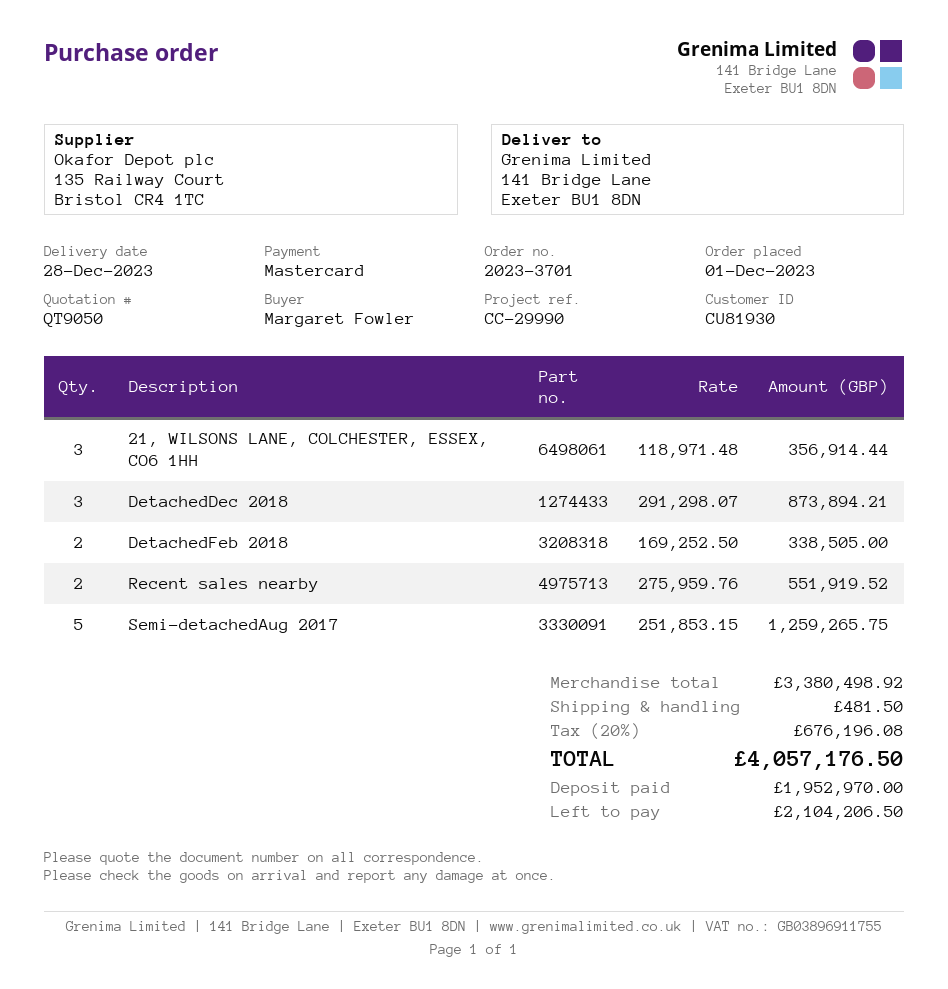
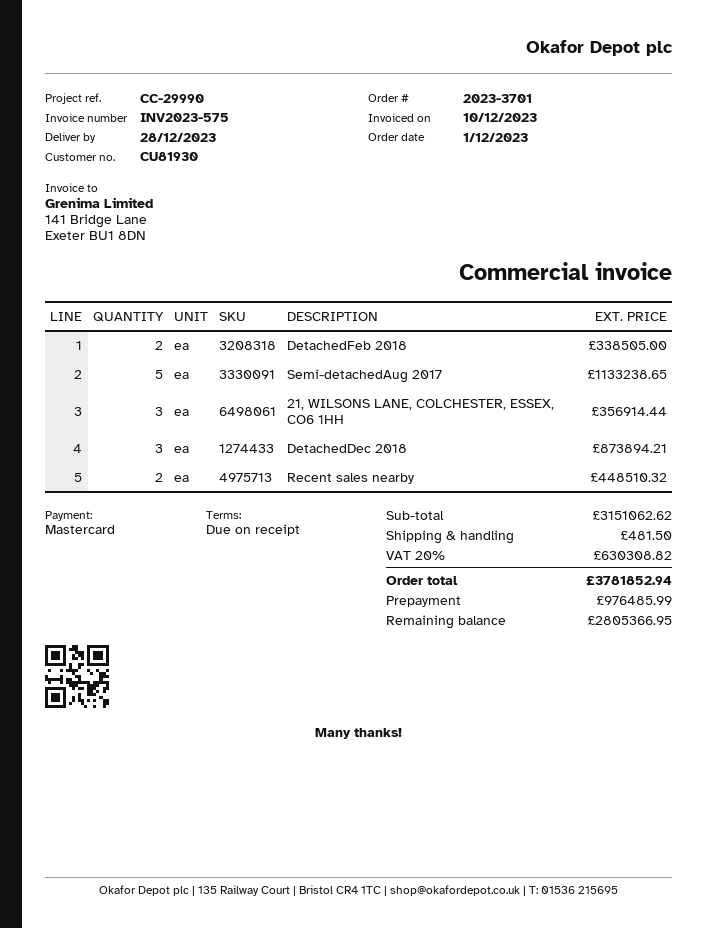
Recent sales nearby: 2 for 551919.52 -> 2 for 448510.32
Semi-detachedAug 2017: 5 for 1259265.75 -> 5 for 1133238.65
subtotal: 3380498.92 -> 3151062.62
tax: 20% = 676196.08 -> 20% = 630308.82
total: 4057176.50 -> 3781852.94
deposit: 1952970.00 -> 976485.99
balance: 2104206.50 -> 2805366.95

